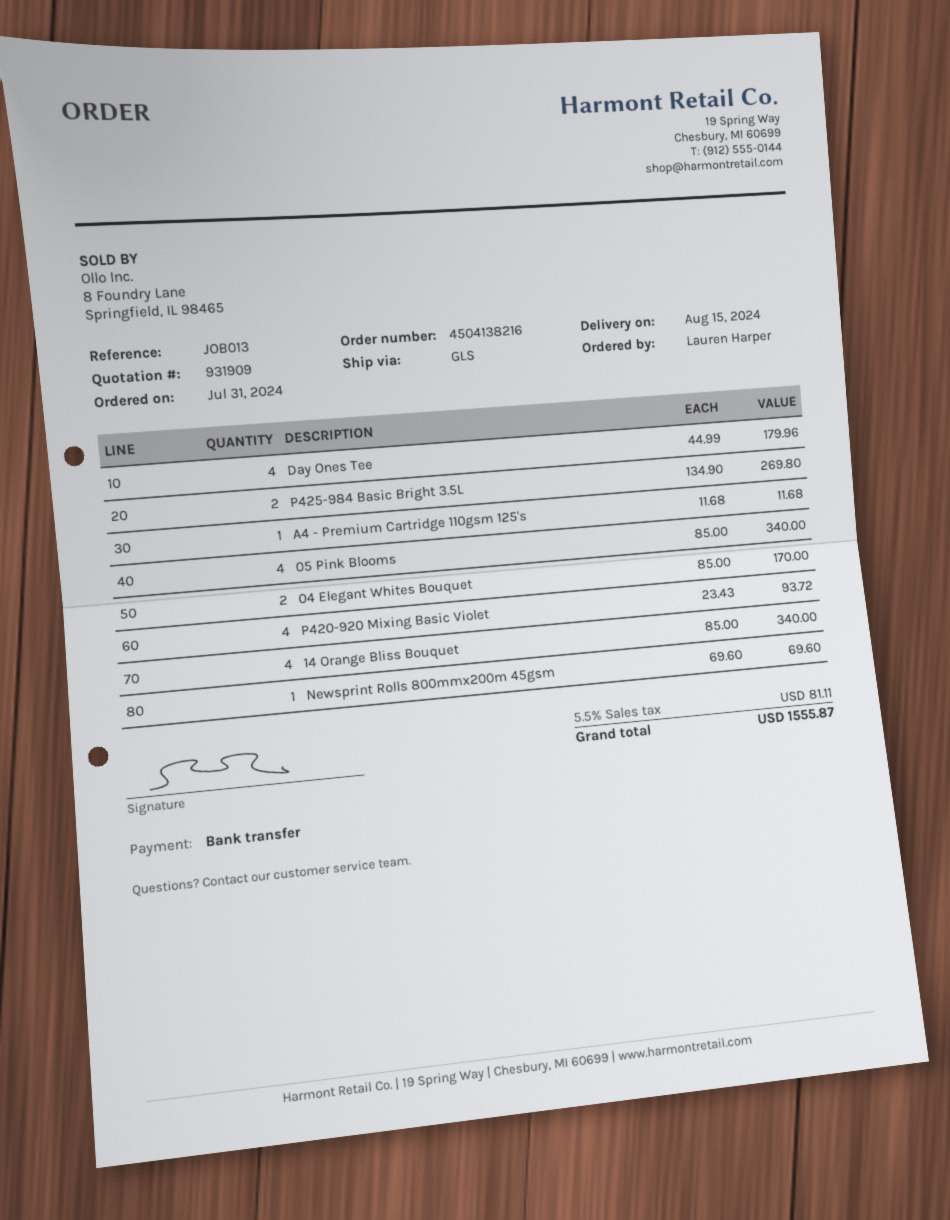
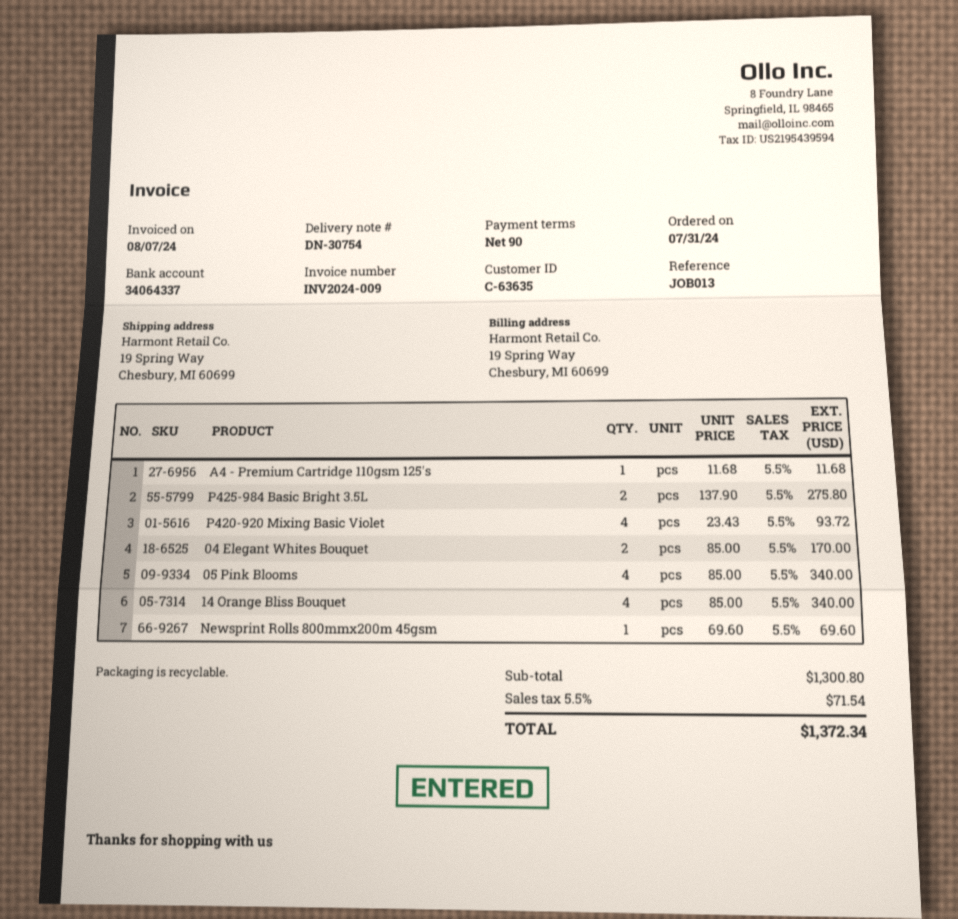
Day Ones Tee: 4 x 44.99 = 179.96 -> none
P425-984 Basic Bright 3.5L: 2 x 134.90 = 269.80 -> 2 x 137.90 = 275.80
tax: 5.5% = 81.11 -> 5.5% = 71.54
total: 1555.87 -> 1372.34

